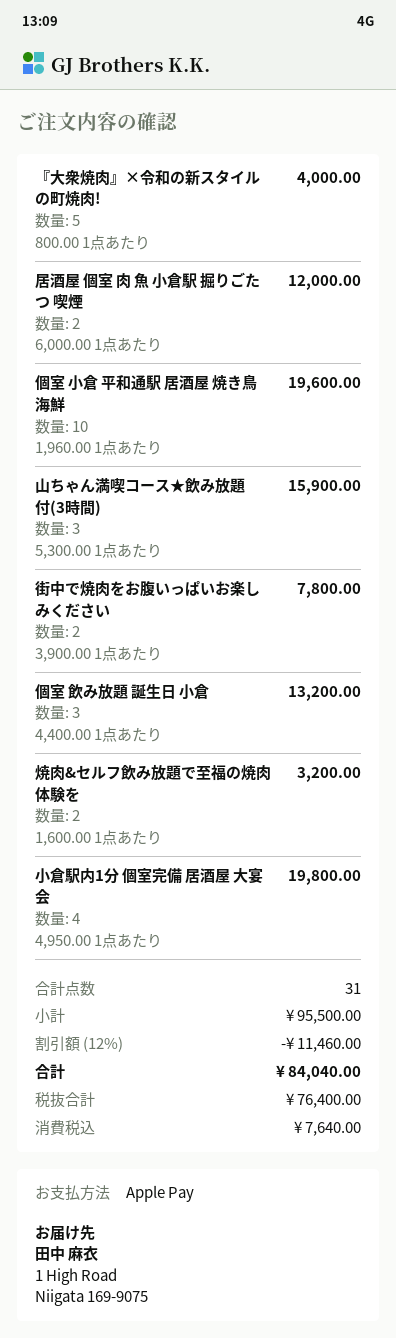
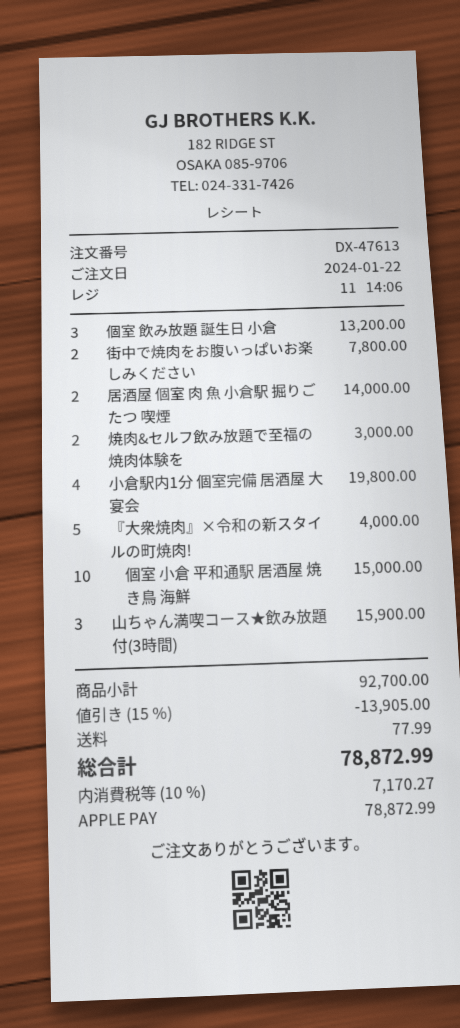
居酒屋 個室 肉 魚 小倉駅 掘りごたつ 喫煙: 2 for 12000.00 -> 2 for 14000.00
個室 小倉 平和通駅 居酒屋 焼き鳥 海鮮: 10 for 19600.00 -> 10 for 15000.00
焼肉&セルフ飲み放題で至福の焼肉体験を: 2 for 3200.00 -> 2 for 3000.00
subtotal: 95500.00 -> 92700.00
discount: 12% = 11460.00 -> 15% = 13905.00
shipping: none -> 77.99
tax: 7640.00 -> 7170.27
total: 84040.00 -> 78872.99

